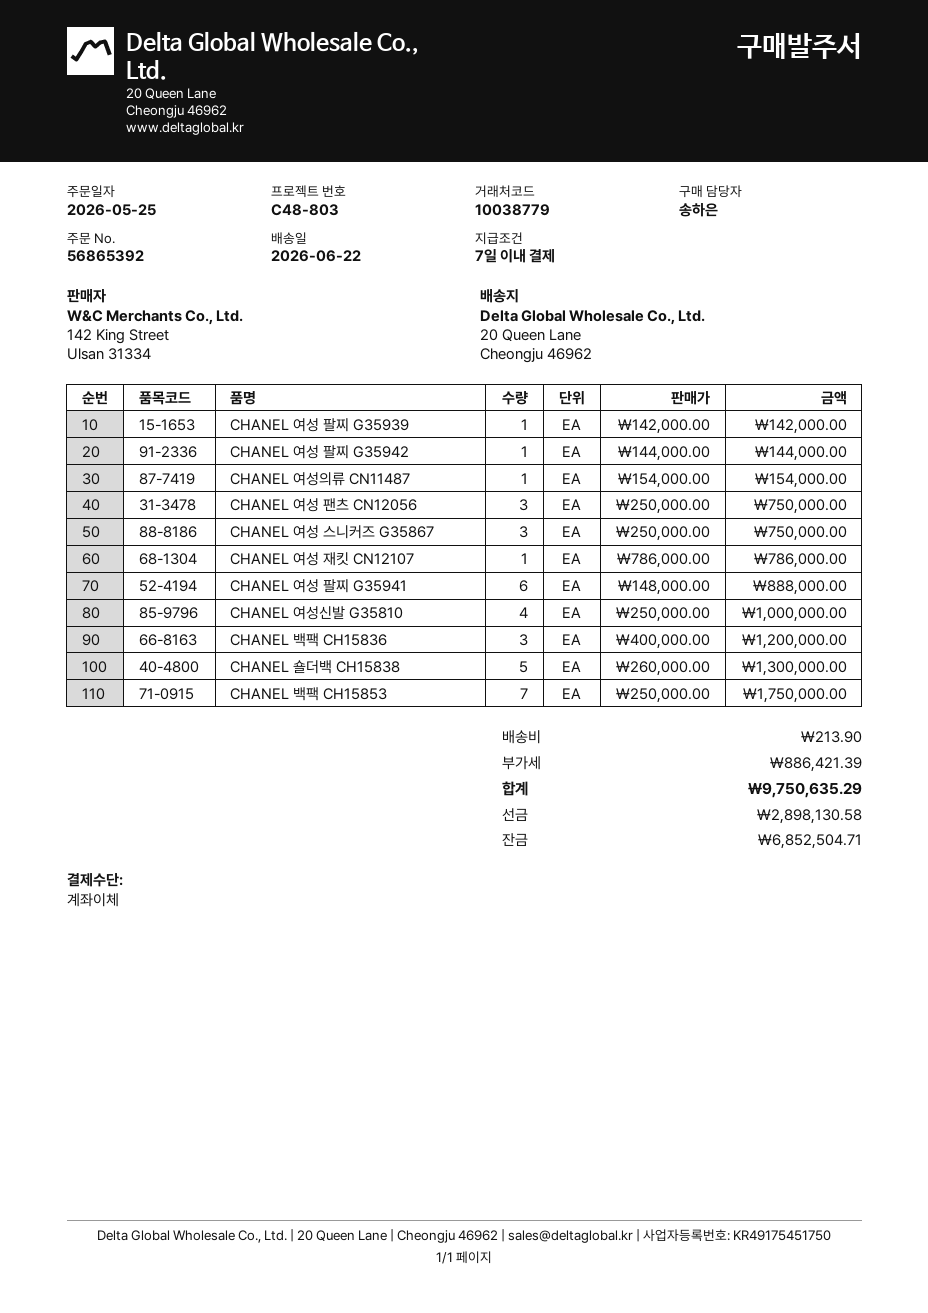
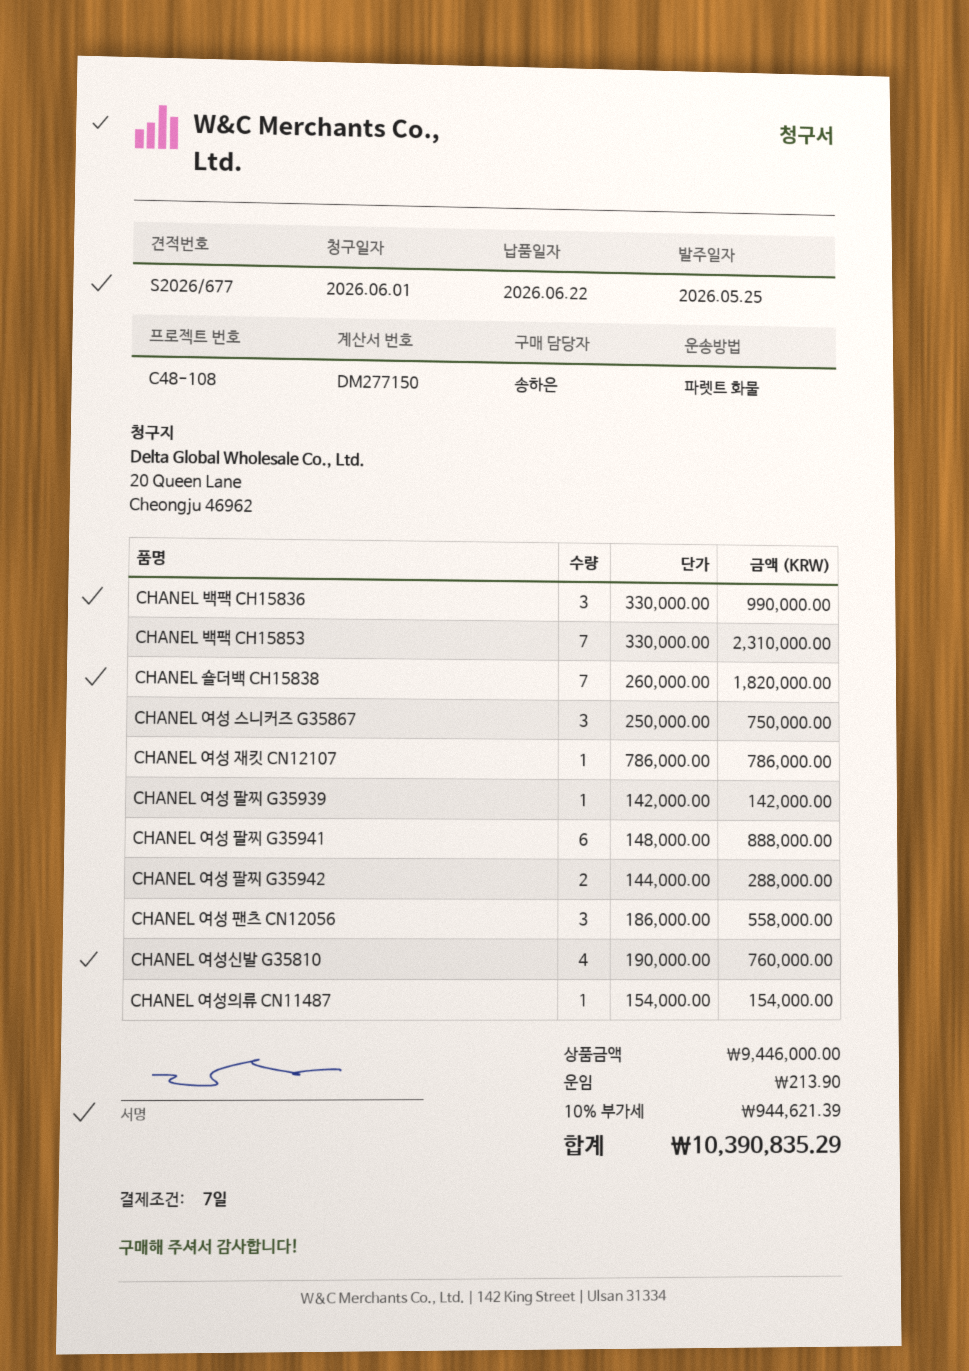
reference: C48-803 -> C48-108
CHANEL 여성 팔찌 G35942: 1 x 144000.00 = 144000.00 -> 2 x 144000.00 = 288000.00
CHANEL 여성 팬츠 CN12056: 3 x 250000.00 = 750000.00 -> 3 x 186000.00 = 558000.00
CHANEL 여성신발 G35810: 4 x 250000.00 = 1000000.00 -> 4 x 190000.00 = 760000.00
CHANEL 백팩 CH15836: 3 x 400000.00 = 1200000.00 -> 3 x 330000.00 = 990000.00
CHANEL 숄더백 CH15838: 5 x 260000.00 = 1300000.00 -> 7 x 260000.00 = 1820000.00
CHANEL 백팩 CH15853: 7 x 250000.00 = 1750000.00 -> 7 x 330000.00 = 2310000.00
tax: 886421.39 -> 944621.39
total: 9750635.29 -> 10390835.29

